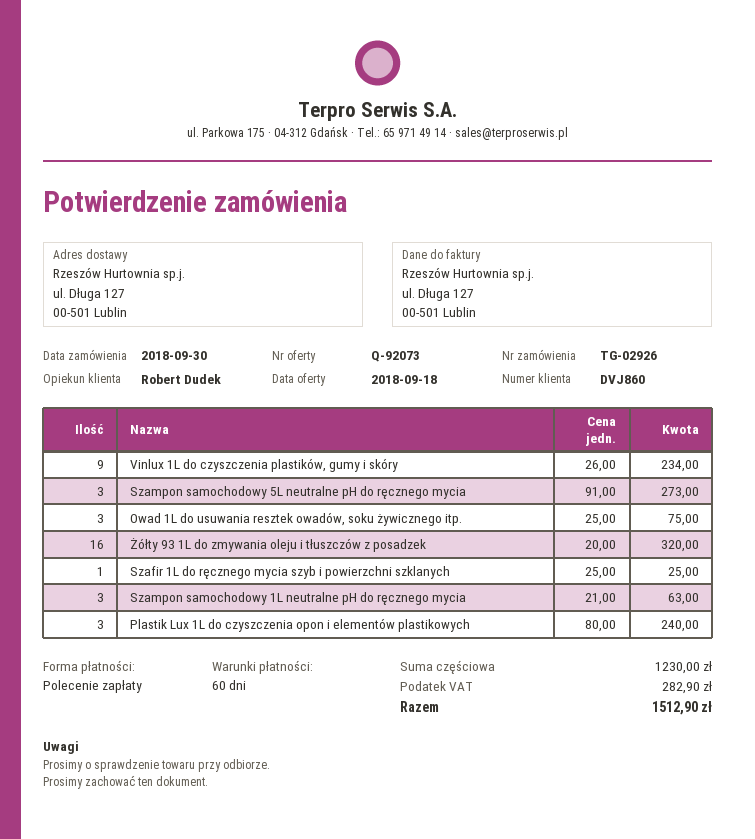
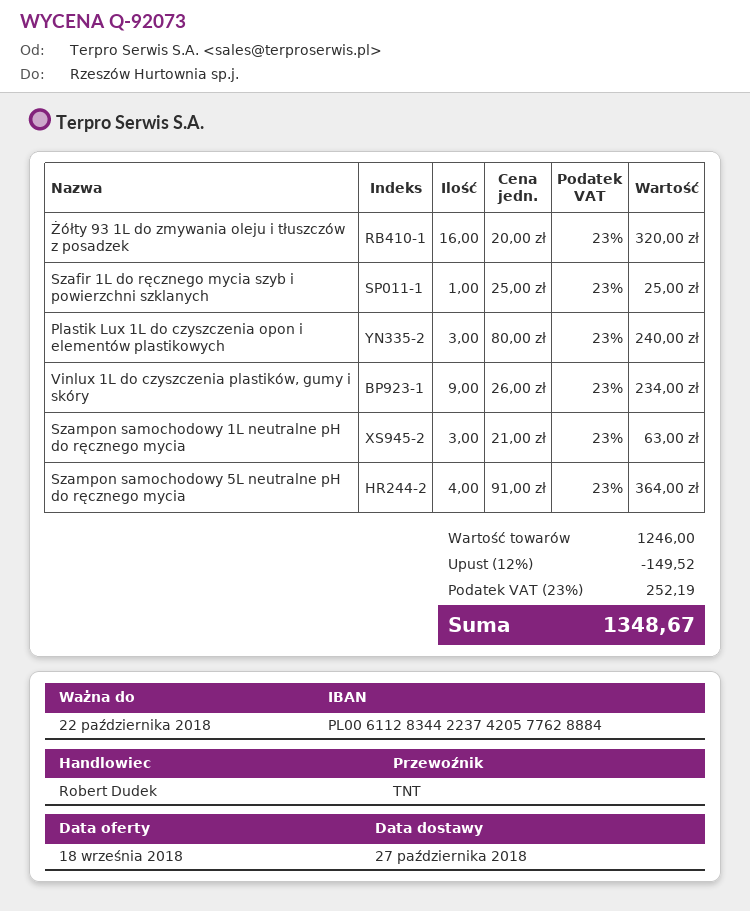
Szampon samochodowy 5L neutralne pH do ręcznego mycia: 3 x 91.00 = 273.00 -> 4 x 91.00 = 364.00
Owad 1L do usuwania resztek owadów, soku żywicznego itp.: 3 x 25.00 = 75.00 -> none
subtotal: 1230.00 -> 1246.00
discount: none -> 12% = 149.52
tax: 282.90 -> 252.19
total: 1512.90 -> 1348.67

